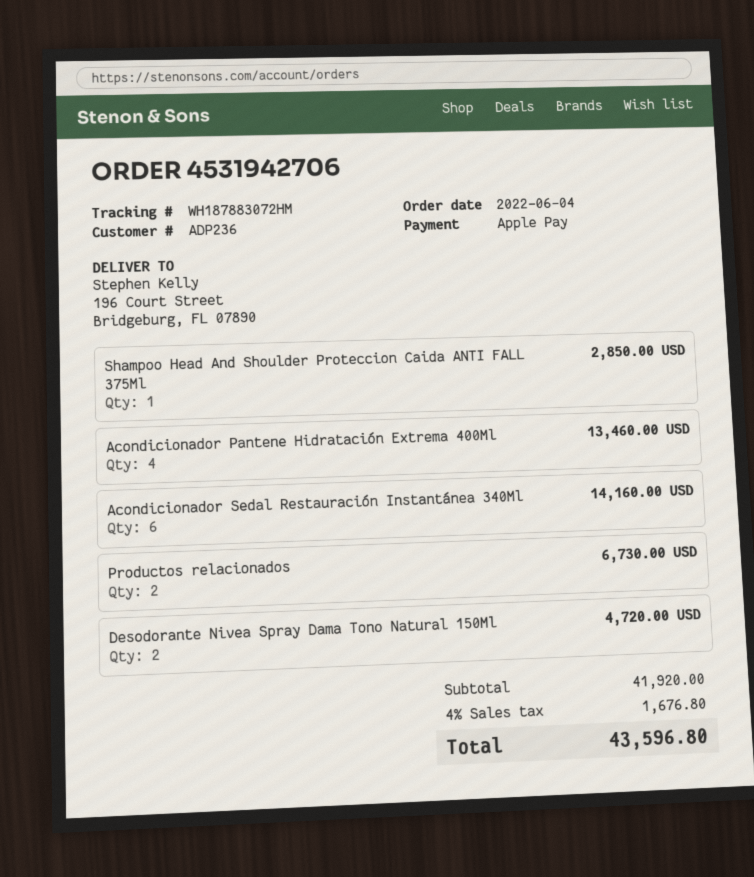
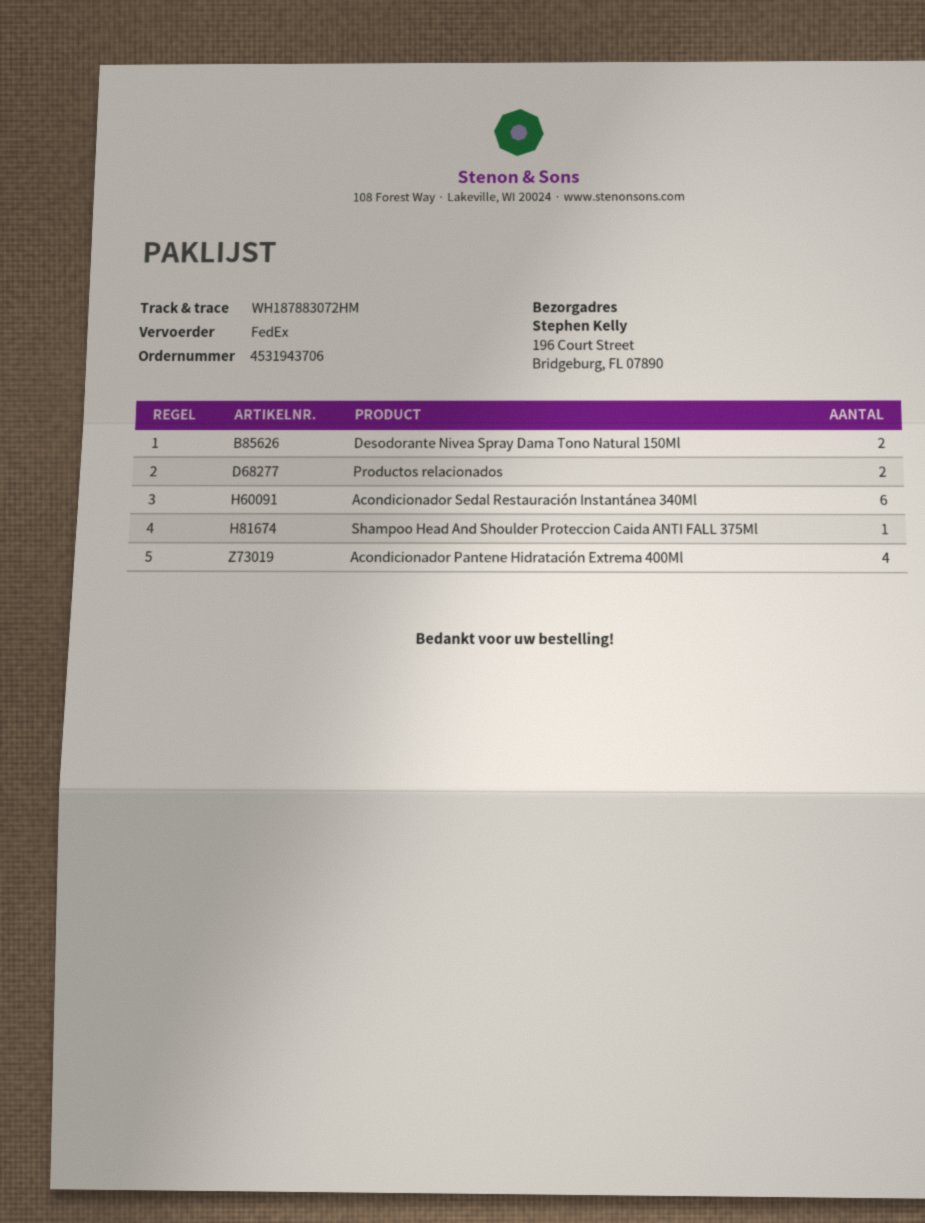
order number: 4531942706 -> 4531943706

